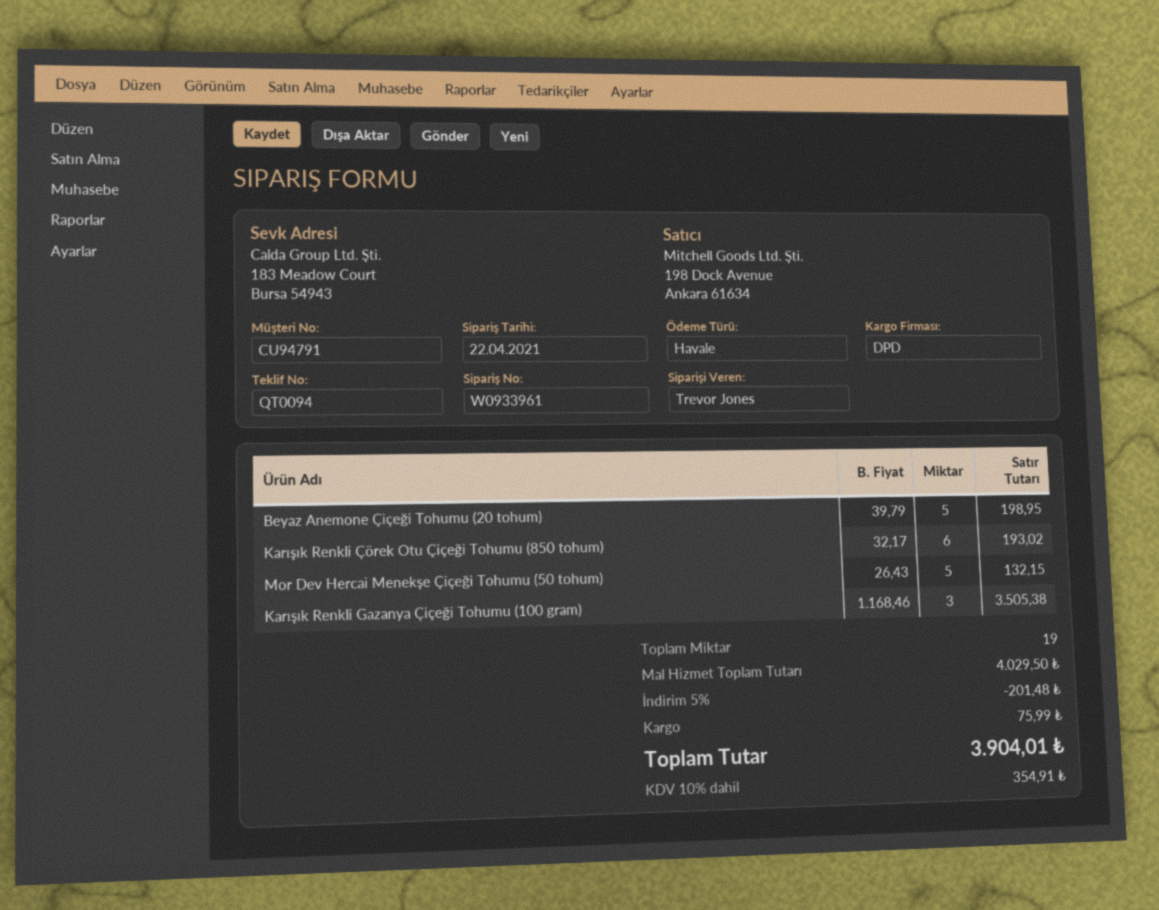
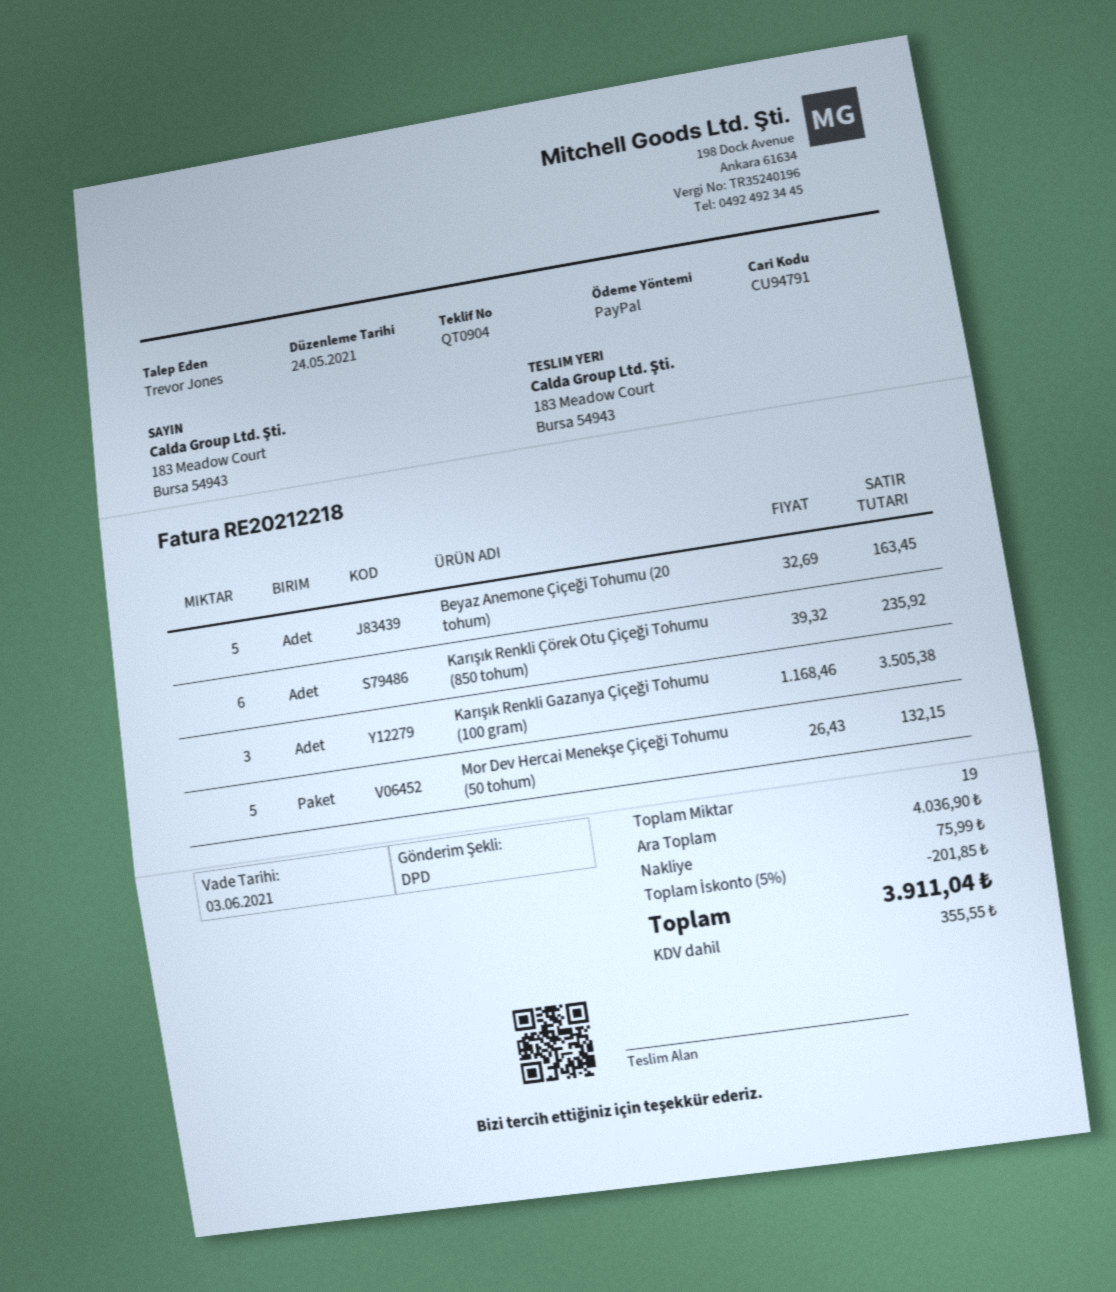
quote number: QT0094 -> QT0904
payment method: bank transfer -> PayPal
Beyaz Anemone Çiçeği Tohumu (20 tohum): 5 x 39.79 = 198.95 -> 5 x 32.69 = 163.45
Karışık Renkli Çörek Otu Çiçeği Tohumu (850 tohum): 6 x 32.17 = 193.02 -> 6 x 39.32 = 235.92
subtotal: 4029.50 -> 4036.90
discount: 5% = 201.48 -> 5% = 201.85
tax: 354.91 -> 355.55
total: 3904.01 -> 3911.04

